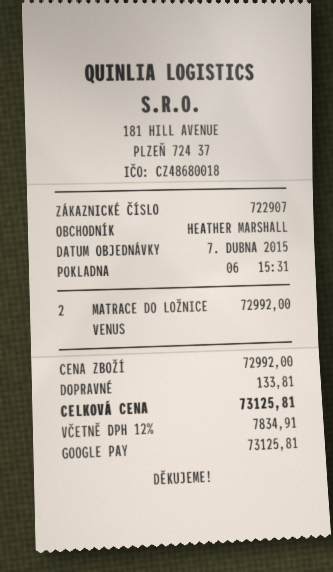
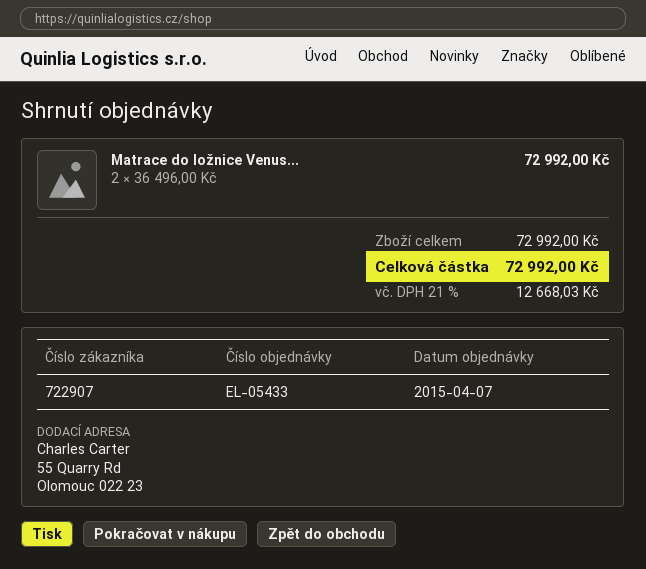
shipping: 133.81 -> none
tax: 12% = 7834.91 -> 21% = 12668.03
total: 73125.81 -> 72992.00

